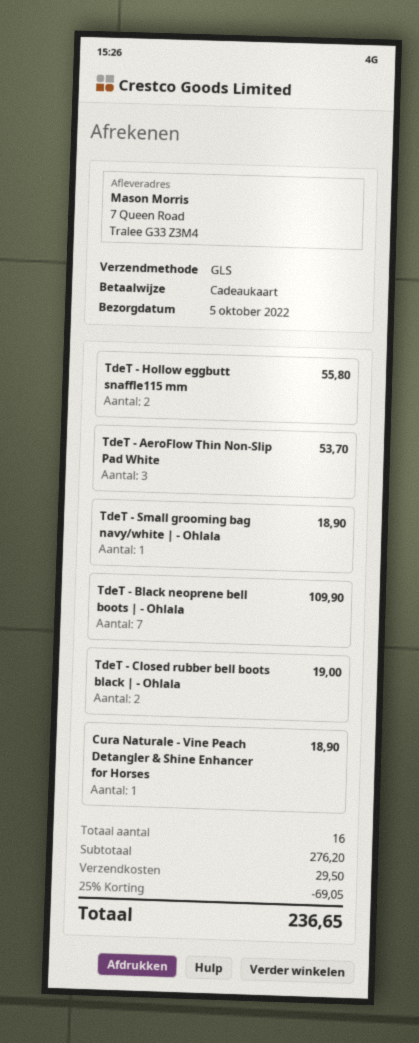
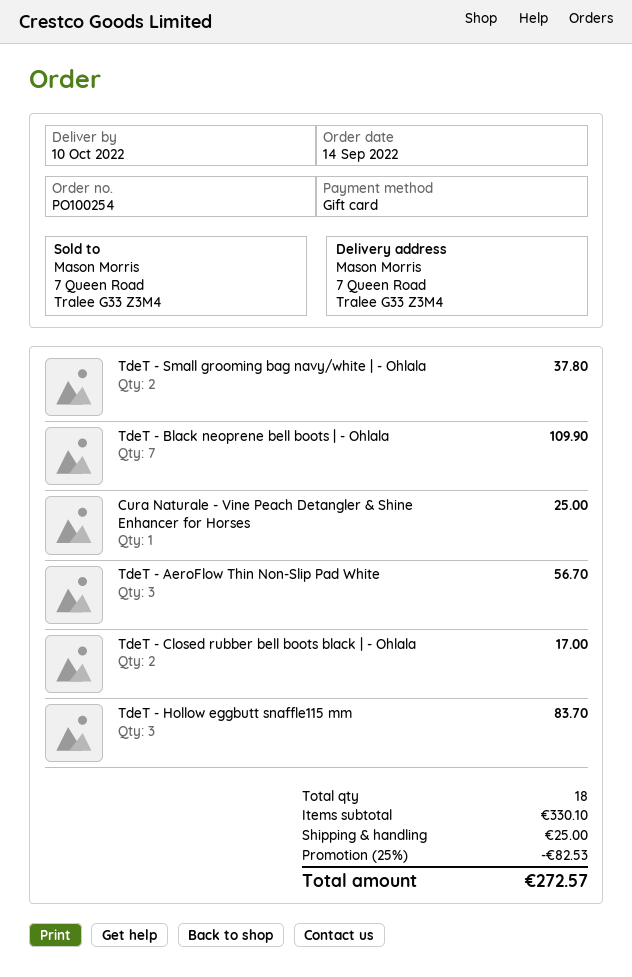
delivery date: 2022-10-05 -> 2022-10-10
TdeT - Hollow eggbutt snaffle115 mm: 2 for 55.80 -> 3 for 83.70
TdeT - AeroFlow Thin Non-Slip Pad White: 3 for 53.70 -> 3 for 56.70
TdeT - Small grooming bag navy/white | - Ohlala: 1 for 18.90 -> 2 for 37.80
TdeT - Closed rubber bell boots black | - Ohlala: 2 for 19.00 -> 2 for 17.00
Cura Naturale - Vine Peach Detangler & Shine Enhancer for Horses: 1 for 18.90 -> 1 for 25.00
total quantity: 16 -> 18
subtotal: 276.20 -> 330.10
discount: 25% = 69.05 -> 25% = 82.53
shipping: 29.50 -> 25.00
total: 236.65 -> 272.57

